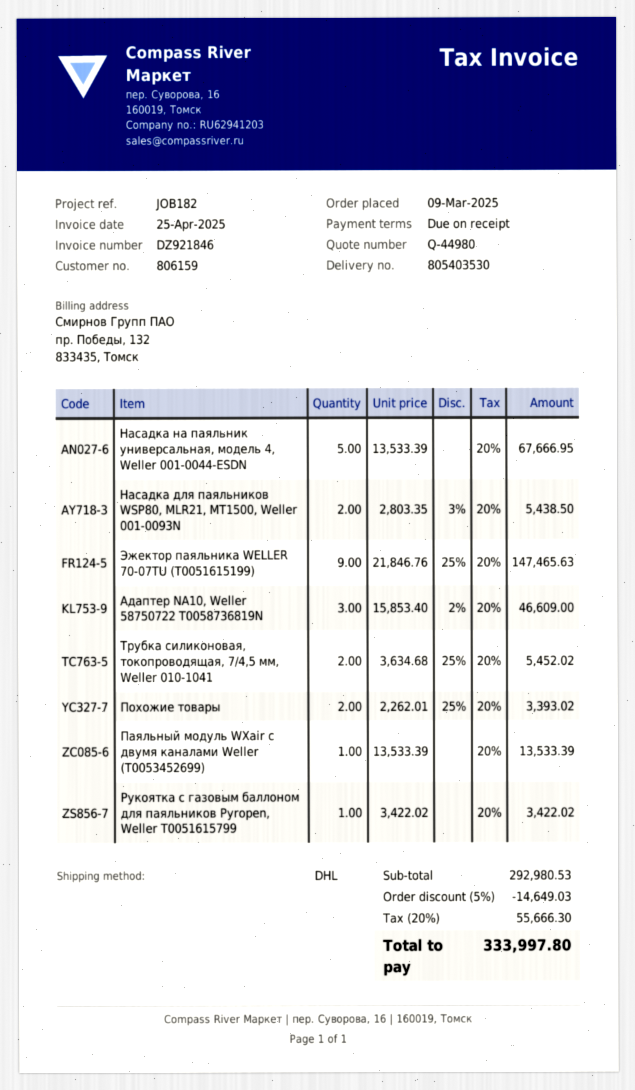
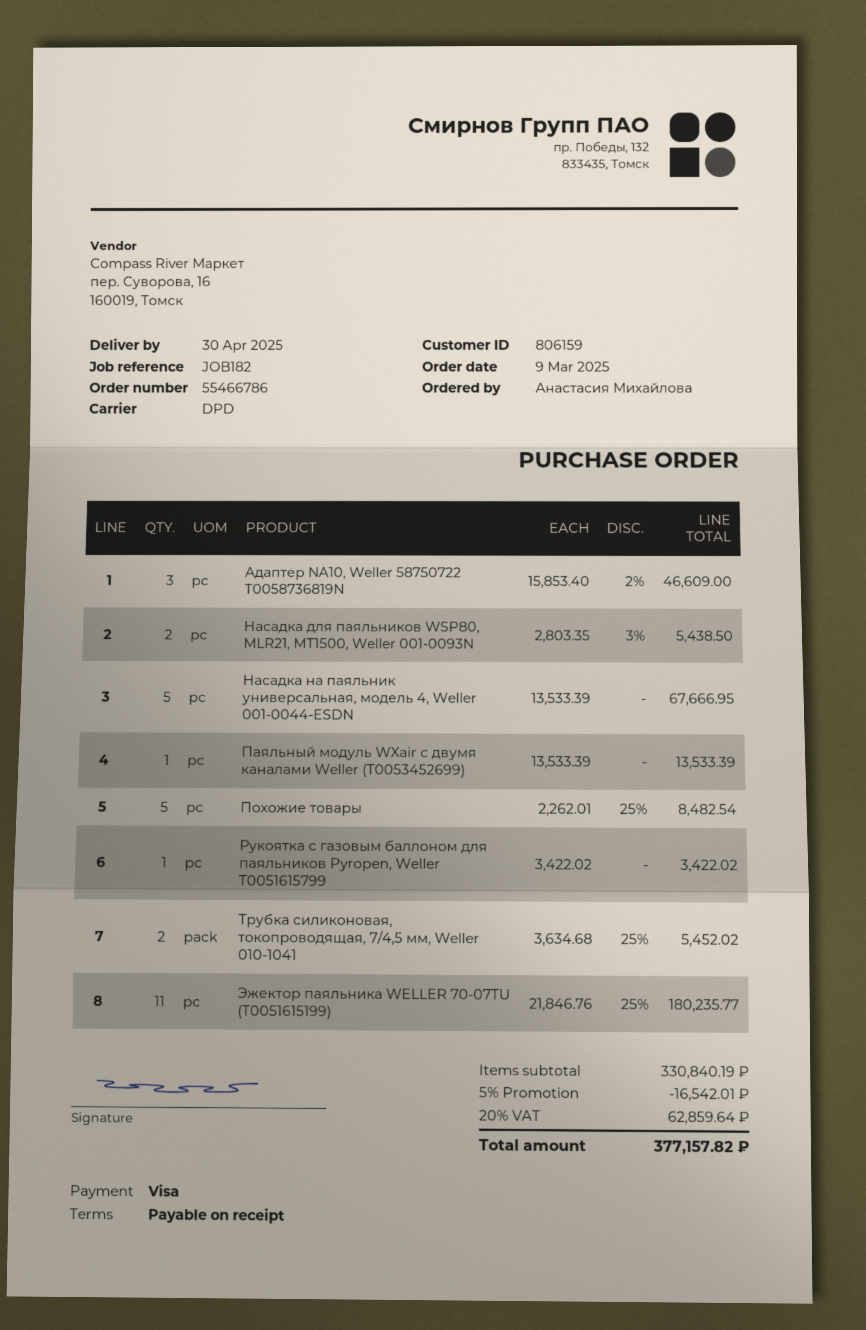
shipping method: DHL -> DPD
Эжектор паяльника WELLER 70-07TU (T0051615199): 9 x 21846.76 - 25% = 147465.63 -> 11 x 21846.76 - 25% = 180235.77
Похожие товары: 2 x 2262.01 - 25% = 3393.02 -> 5 x 2262.01 - 25% = 8482.54
subtotal: 292980.53 -> 330840.19
discount: 5% = 14649.03 -> 5% = 16542.01
tax: 20% = 55666.30 -> 20% = 62859.64
total: 333997.80 -> 377157.82

